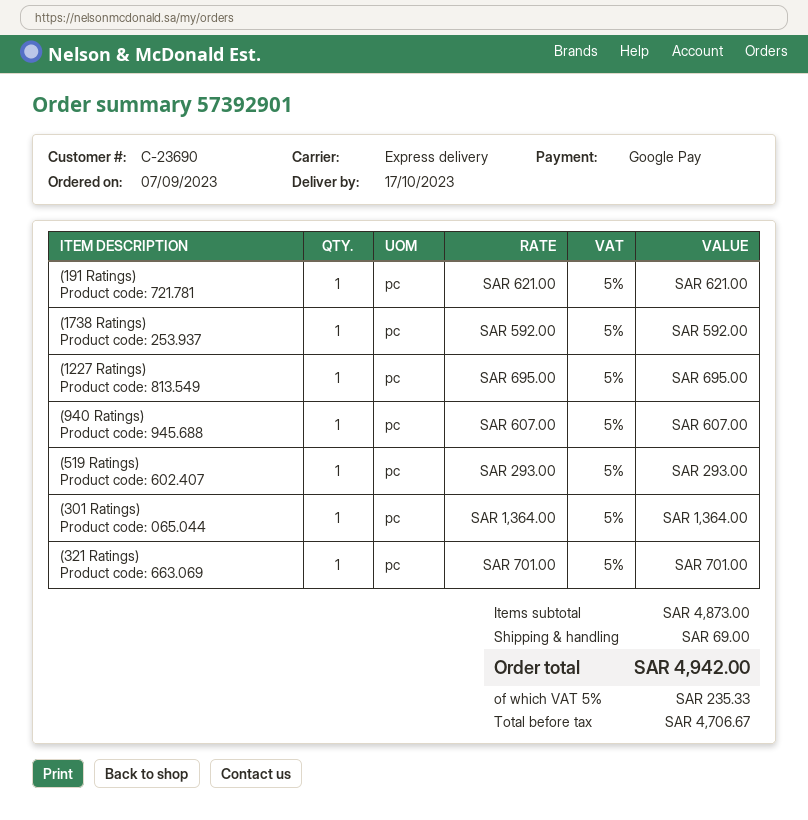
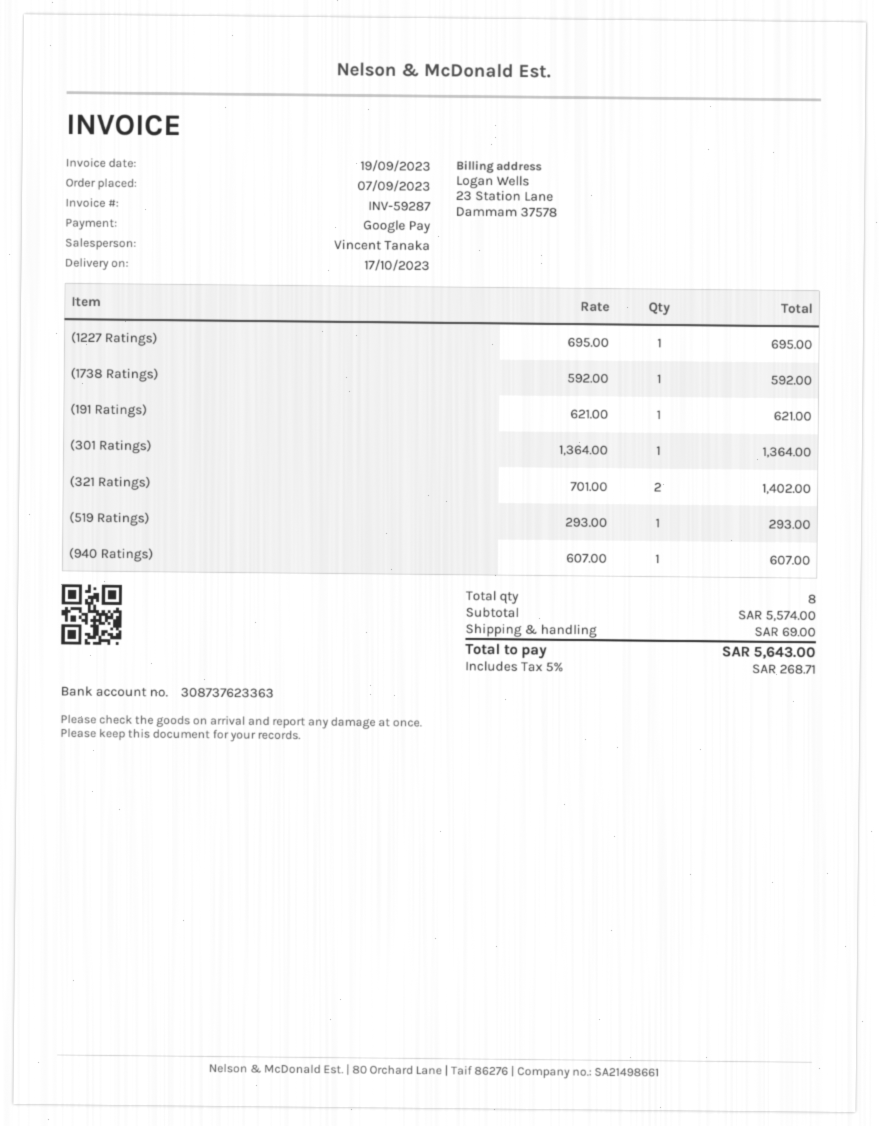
(321 Ratings): 1 x 701.00 = 701.00 -> 2 x 701.00 = 1402.00
subtotal: 4873.00 -> 5574.00
tax: 5% = 235.33 -> 5% = 268.71
total: 4942.00 -> 5643.00

